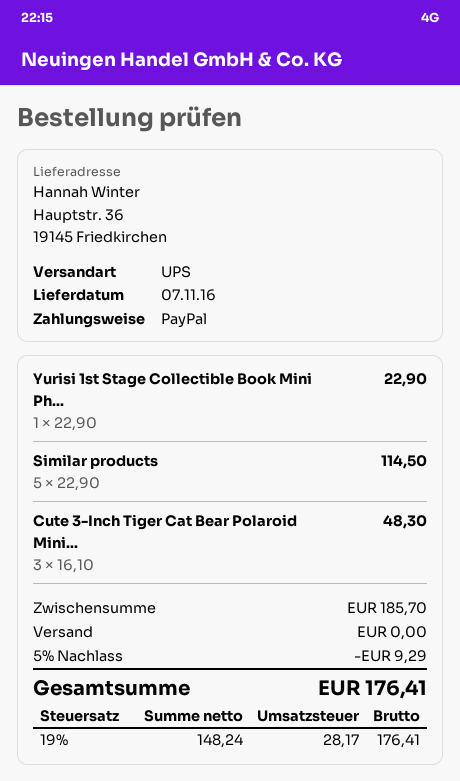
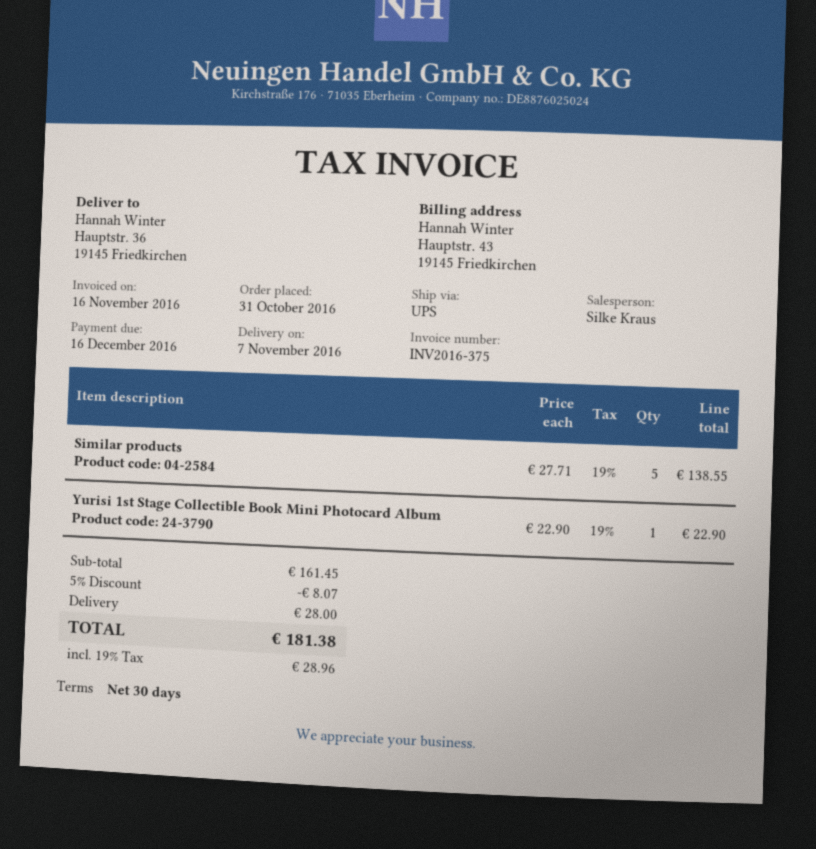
Similar products: 5 x 22.90 = 114.50 -> 5 x 27.71 = 138.55
Cute 3-Inch Tiger Cat Bear Polaroid Mini...: 3 x 16.10 = 48.30 -> none
subtotal: 185.70 -> 161.45
discount: 5% = 9.29 -> 5% = 8.07
shipping: 0.00 -> 28.00
tax: 19% = 28.17 -> 19% = 28.96
total: 176.41 -> 181.38

